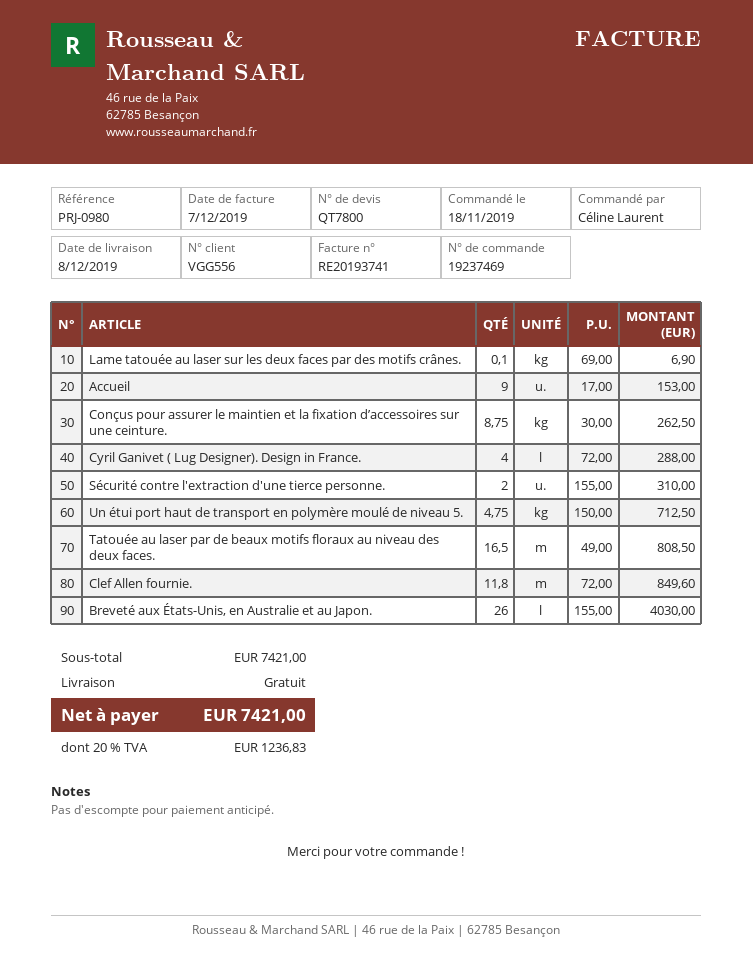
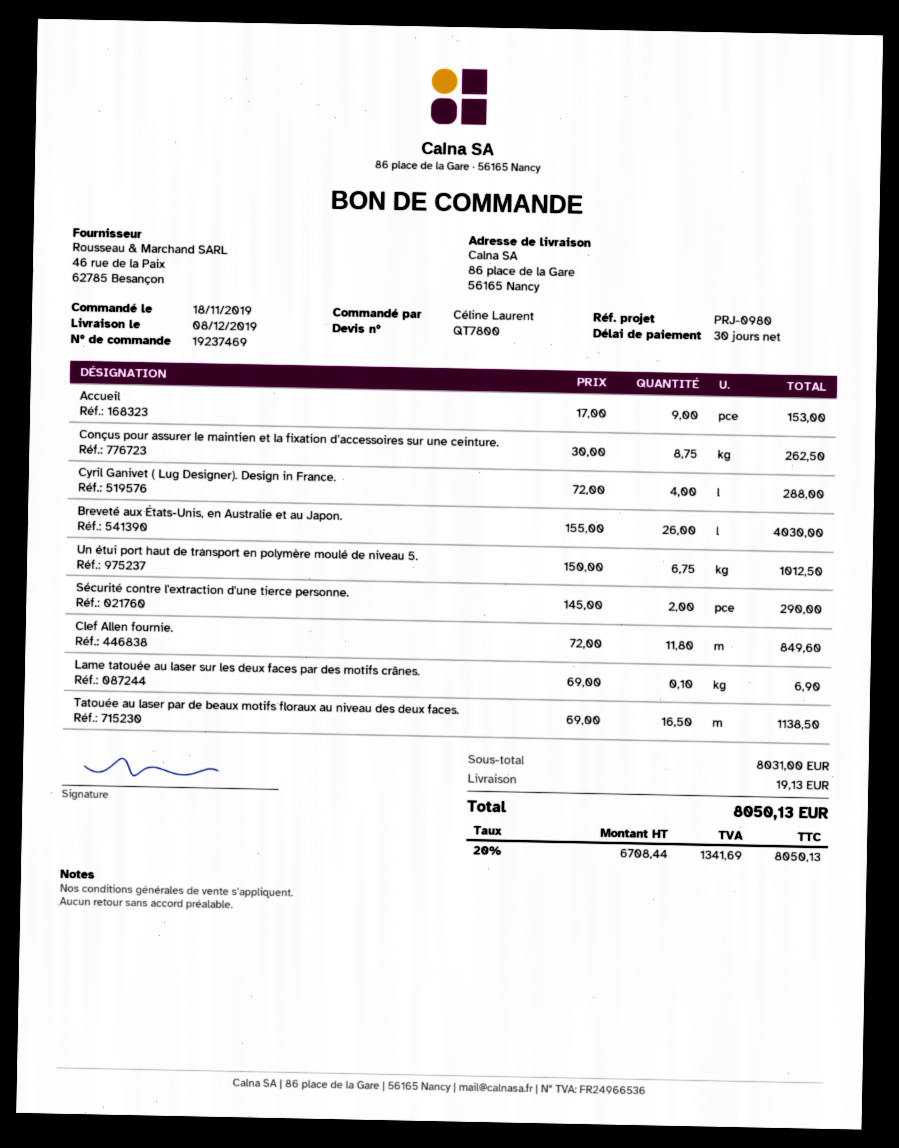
Sécurité contre l'extraction d'une tierce personne.: 2 x 155.00 = 310.00 -> 2 x 145.00 = 290.00
Un étui port haut de transport en polymère moulé de niveau 5.: 4.75 x 150.00 = 712.50 -> 6.75 x 150.00 = 1012.50
Tatouée au laser par de beaux motifs floraux au niveau des deux faces.: 16.5 x 49.00 = 808.50 -> 16.5 x 69.00 = 1138.50
subtotal: 7421.00 -> 8031.00
shipping: 0.00 -> 19.13
tax: 20% = 1236.83 -> 20% = 1341.69
total: 7421.00 -> 8050.13

